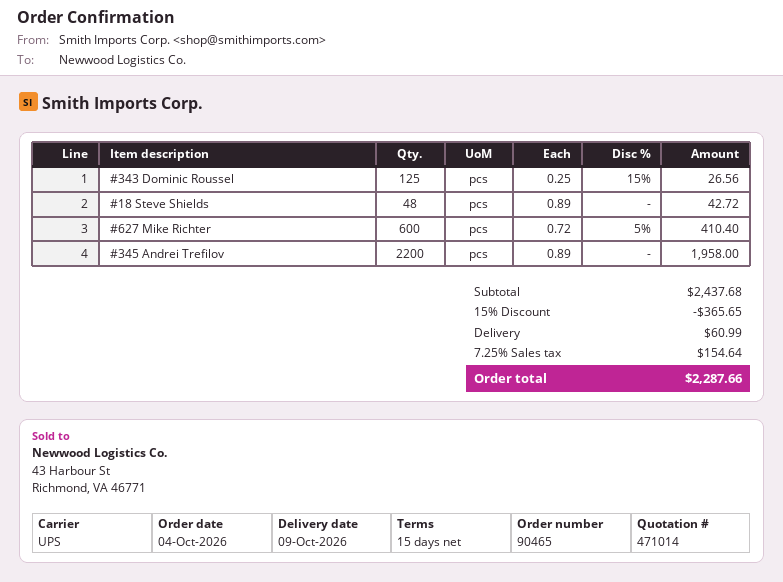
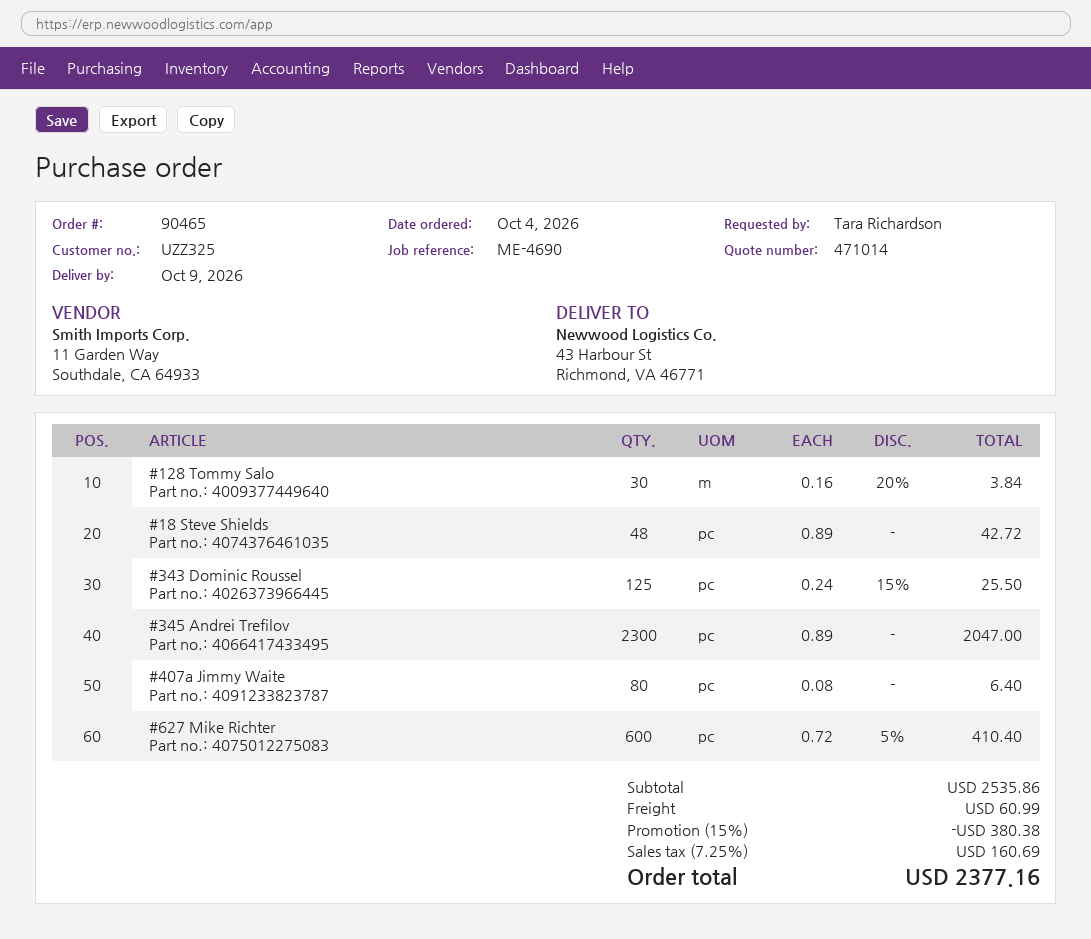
#343 Dominic Roussel: 125 x 0.25 - 15% = 26.56 -> 125 x 0.24 - 15% = 25.50
#345 Andrei Trefilov: 2200 x 0.89 = 1958.00 -> 2300 x 0.89 = 2047.00
#128 Tommy Salo: none -> 30 x 0.16 - 20% = 3.84
#407a Jimmy Waite: none -> 80 x 0.08 = 6.40
subtotal: 2437.68 -> 2535.86
discount: 15% = 365.65 -> 15% = 380.38
tax: 7.25% = 154.64 -> 7.25% = 160.69
total: 2287.66 -> 2377.16

